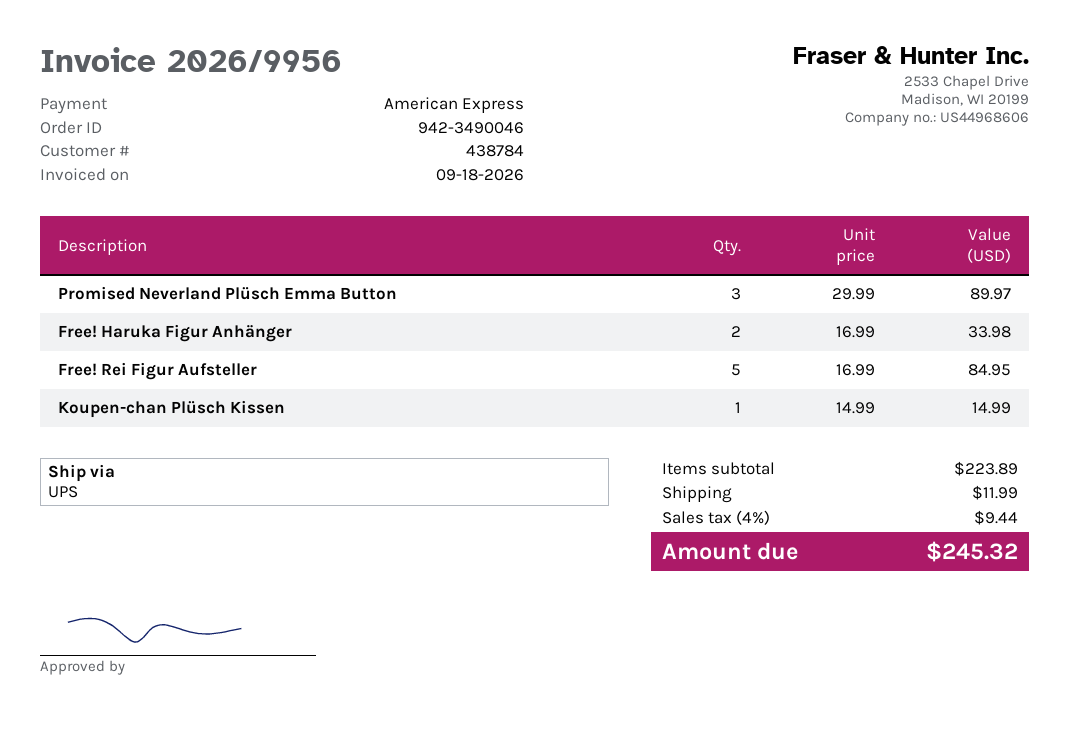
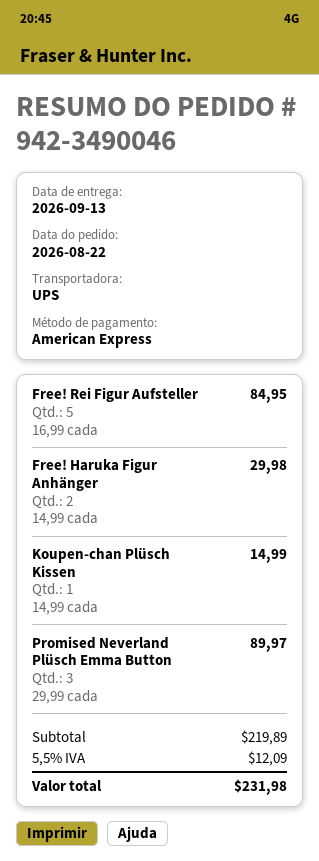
Free! Haruka Figur Anhänger: 2 x 16.99 = 33.98 -> 2 x 14.99 = 29.98
subtotal: 223.89 -> 219.89
shipping: 11.99 -> none
tax: 4% = 9.44 -> 5.5% = 12.09
total: 245.32 -> 231.98

